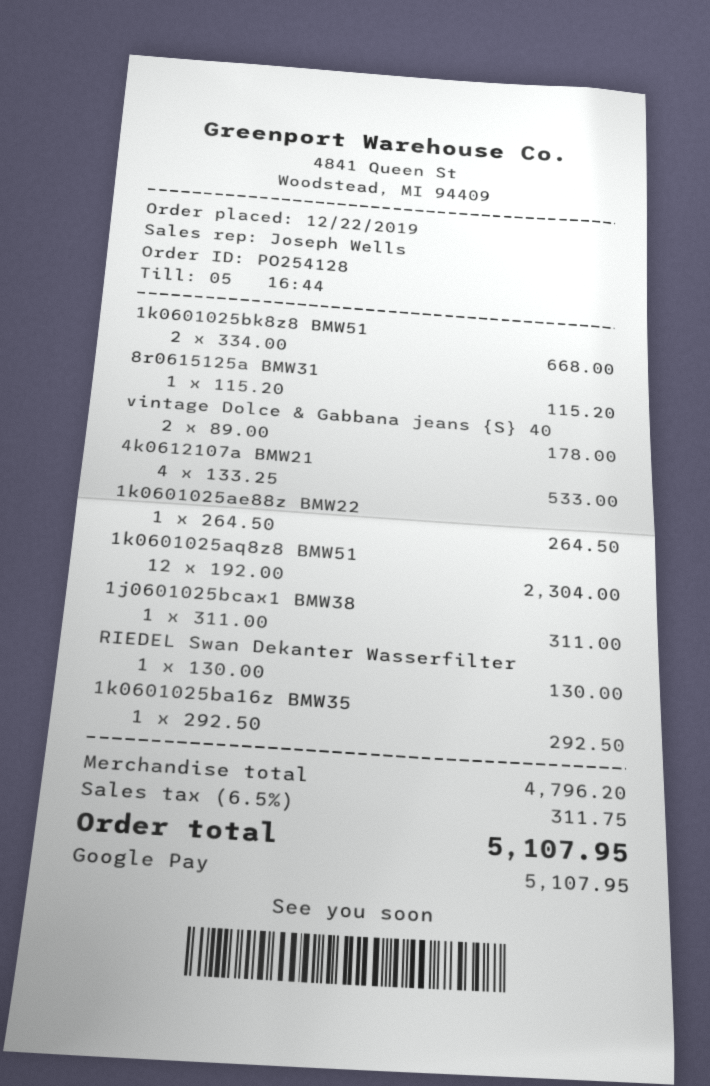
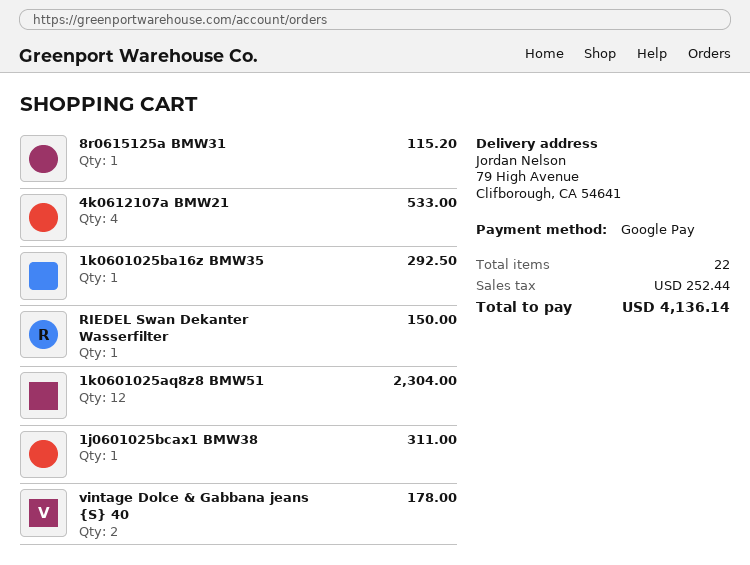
1k0601025bk8z8 BMW51: 2 for 668.00 -> none
1k0601025ae88z BMW22: 1 for 264.50 -> none
RIEDEL Swan Dekanter Wasserfilter: 1 for 130.00 -> 1 for 150.00
tax: 311.75 -> 252.44
total: 5107.95 -> 4136.14

